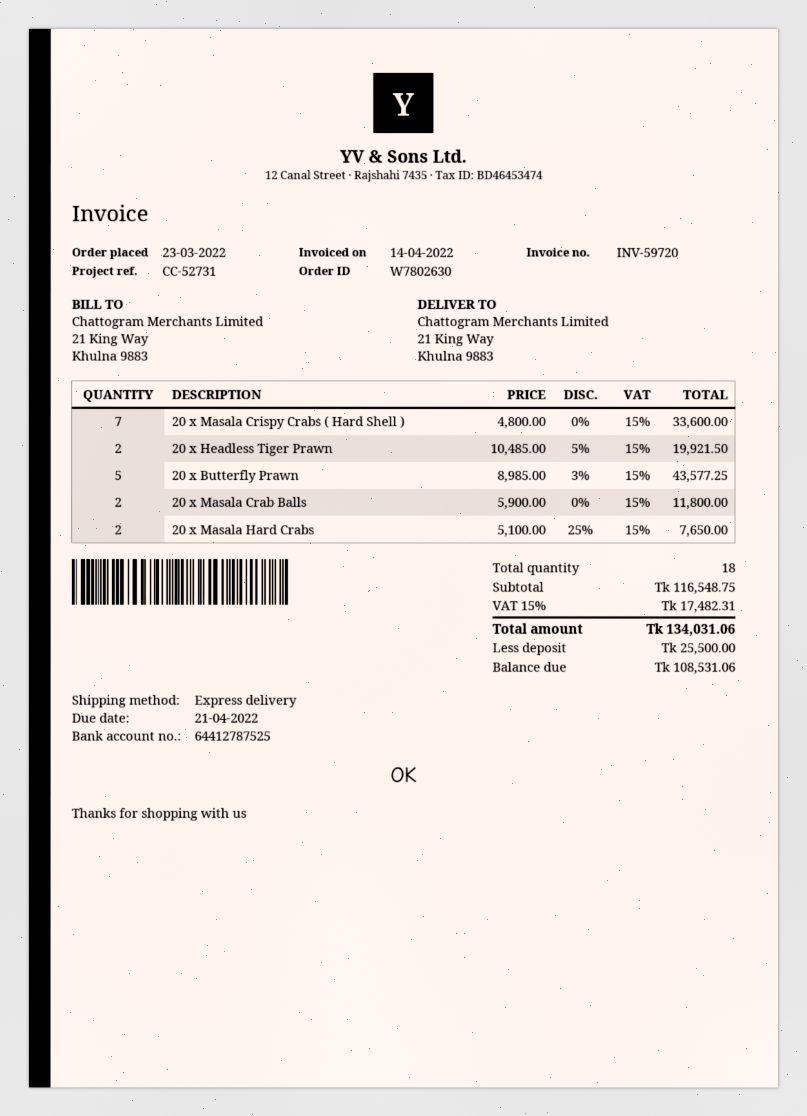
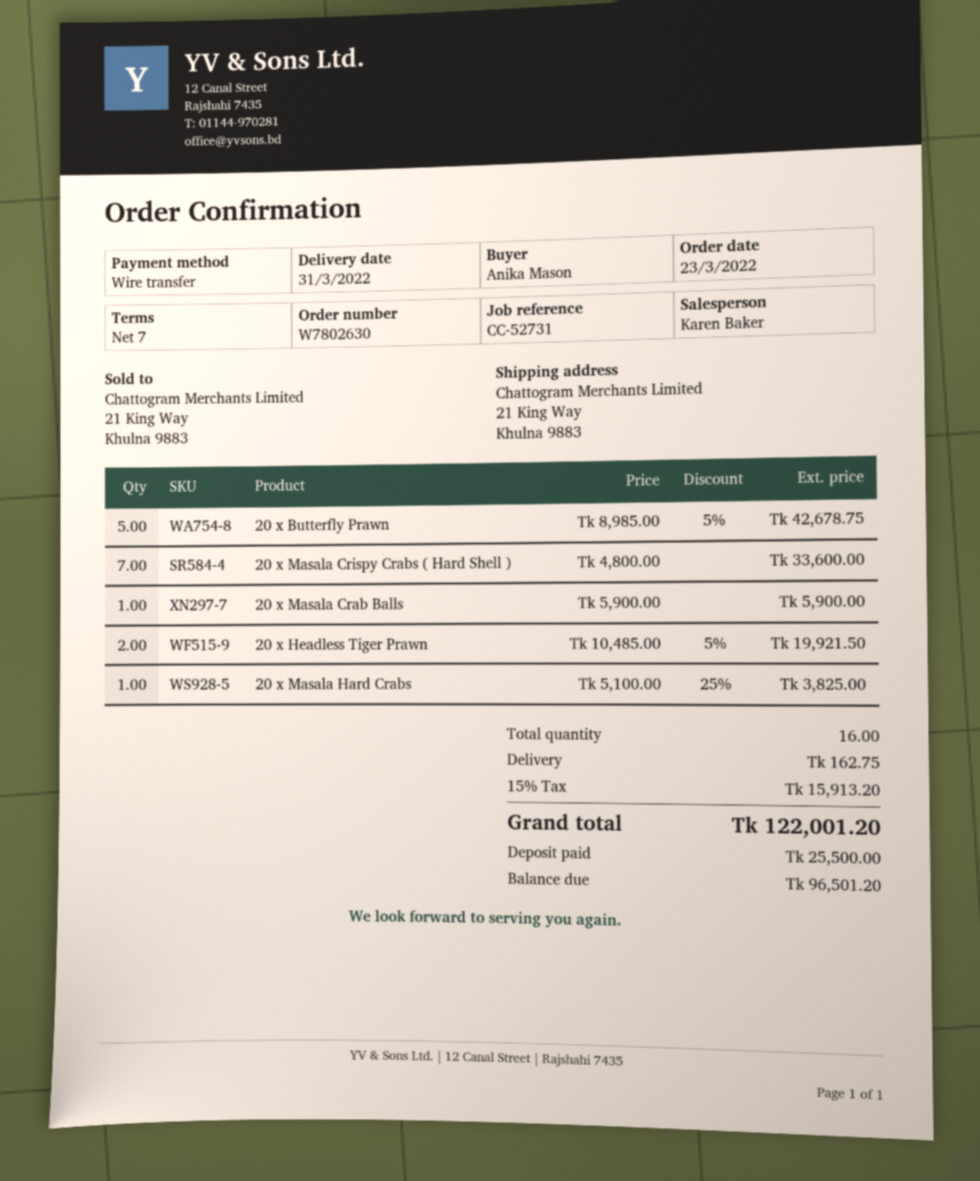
20 x Butterfly Prawn: 5 x 8985.00 - 3% = 43577.25 -> 5 x 8985.00 - 5% = 42678.75
20 x Masala Crab Balls: 2 x 5900.00 = 11800.00 -> 1 x 5900.00 = 5900.00
20 x Masala Hard Crabs: 2 x 5100.00 - 25% = 7650.00 -> 1 x 5100.00 - 25% = 3825.00
total quantity: 18 -> 16
shipping: none -> 162.75
tax: 15% = 17482.31 -> 15% = 15913.20
total: 134031.06 -> 122001.20
balance: 108531.06 -> 96501.20

